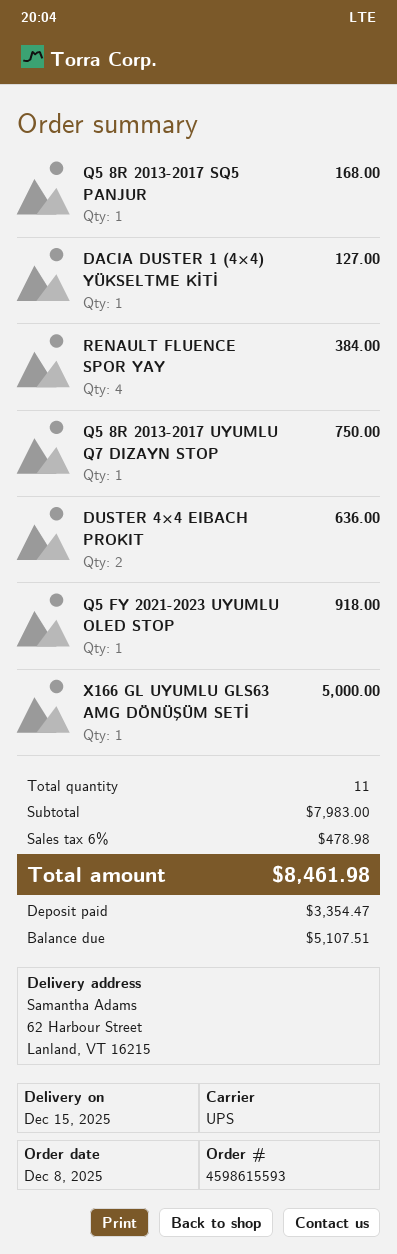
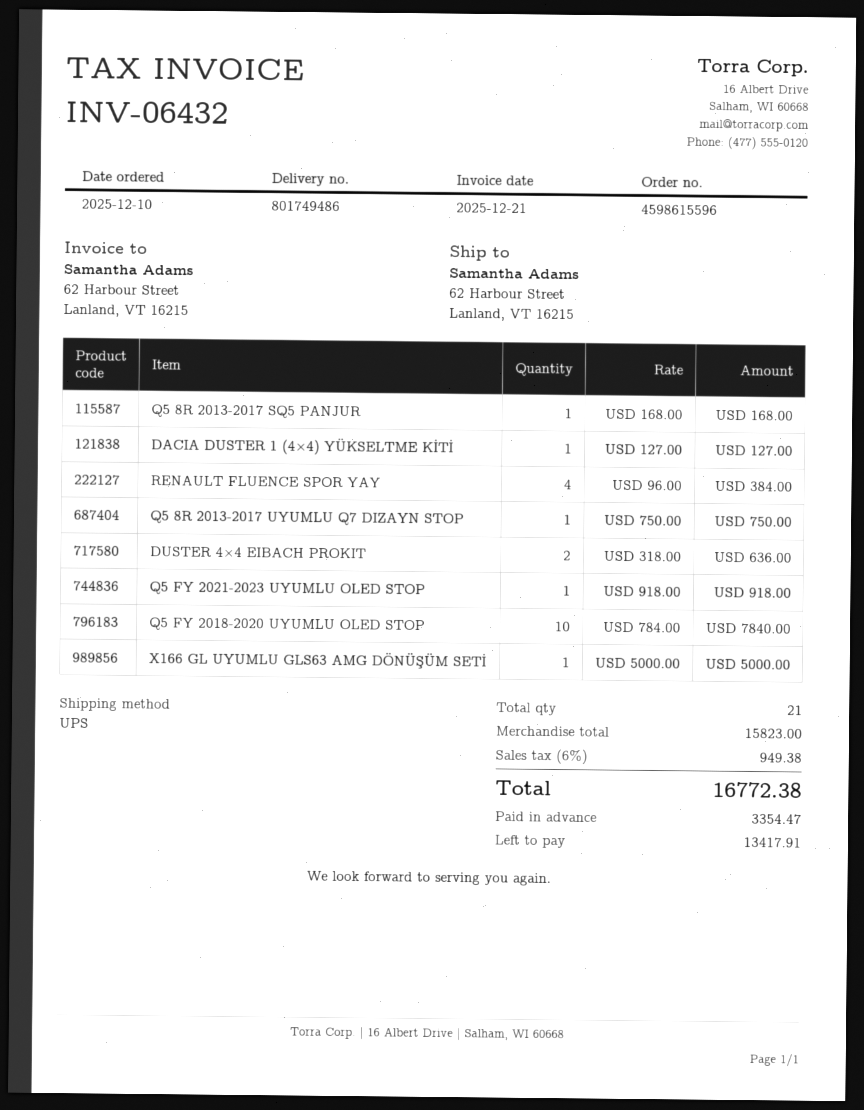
order number: 4598615593 -> 4598615596
order date: 2025-12-08 -> 2025-12-10
Q5 FY 2018-2020 UYUMLU OLED STOP: none -> 10 for 7840.00
total quantity: 11 -> 21
subtotal: 7983.00 -> 15823.00
tax: 6% = 478.98 -> 6% = 949.38
total: 8461.98 -> 16772.38
balance: 5107.51 -> 13417.91

